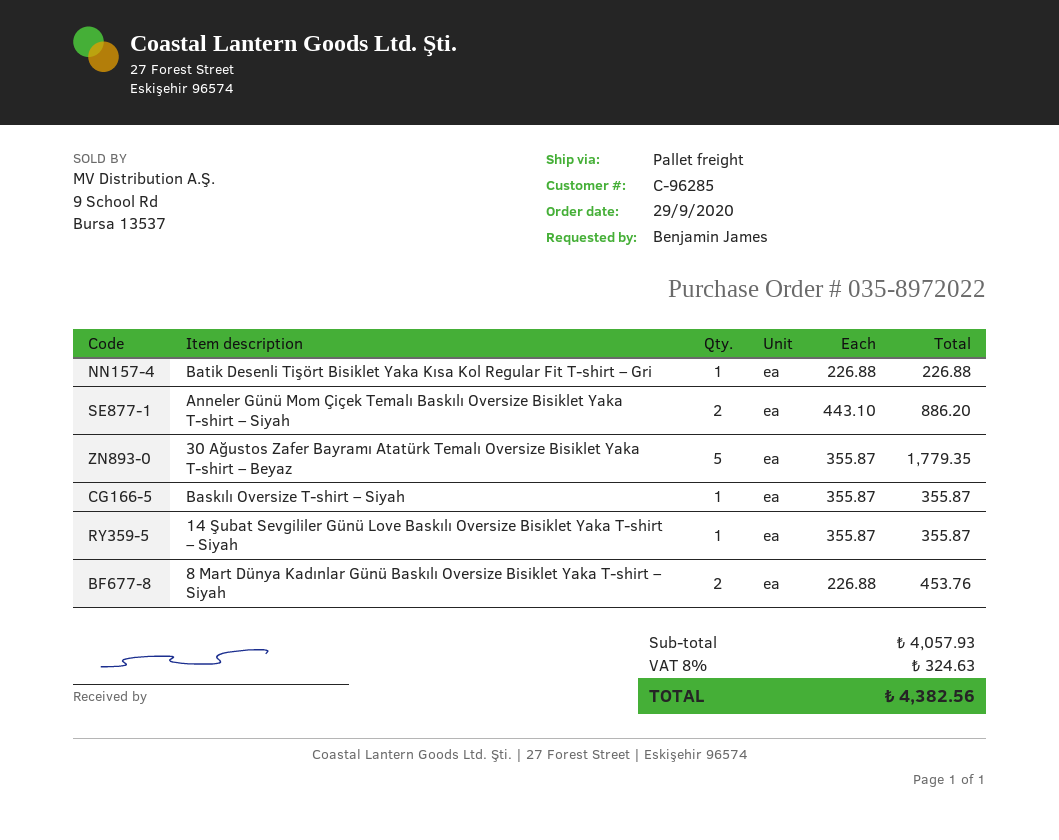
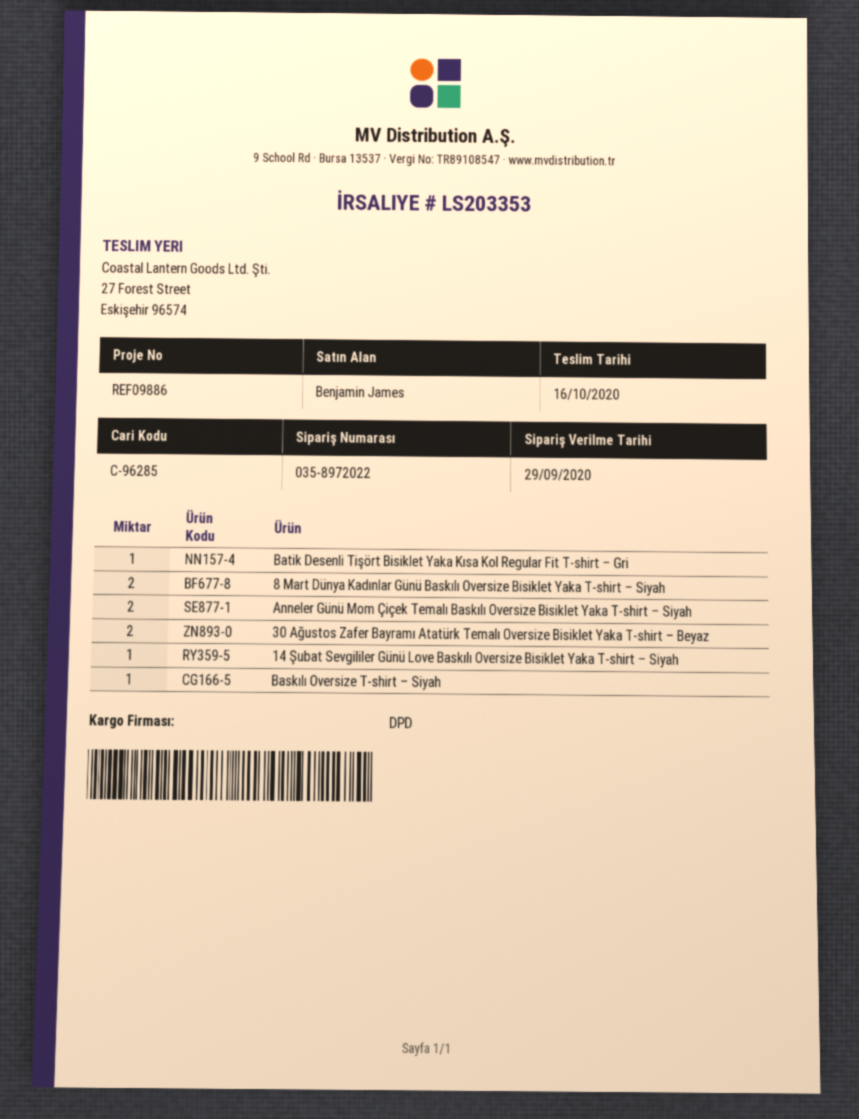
shipping method: pallet freight -> DPD
30 Ağustos Zafer Bayramı Atatürk Temalı Oversize Bisiklet Yaka T-shirt – Beyaz: 5 -> 2

